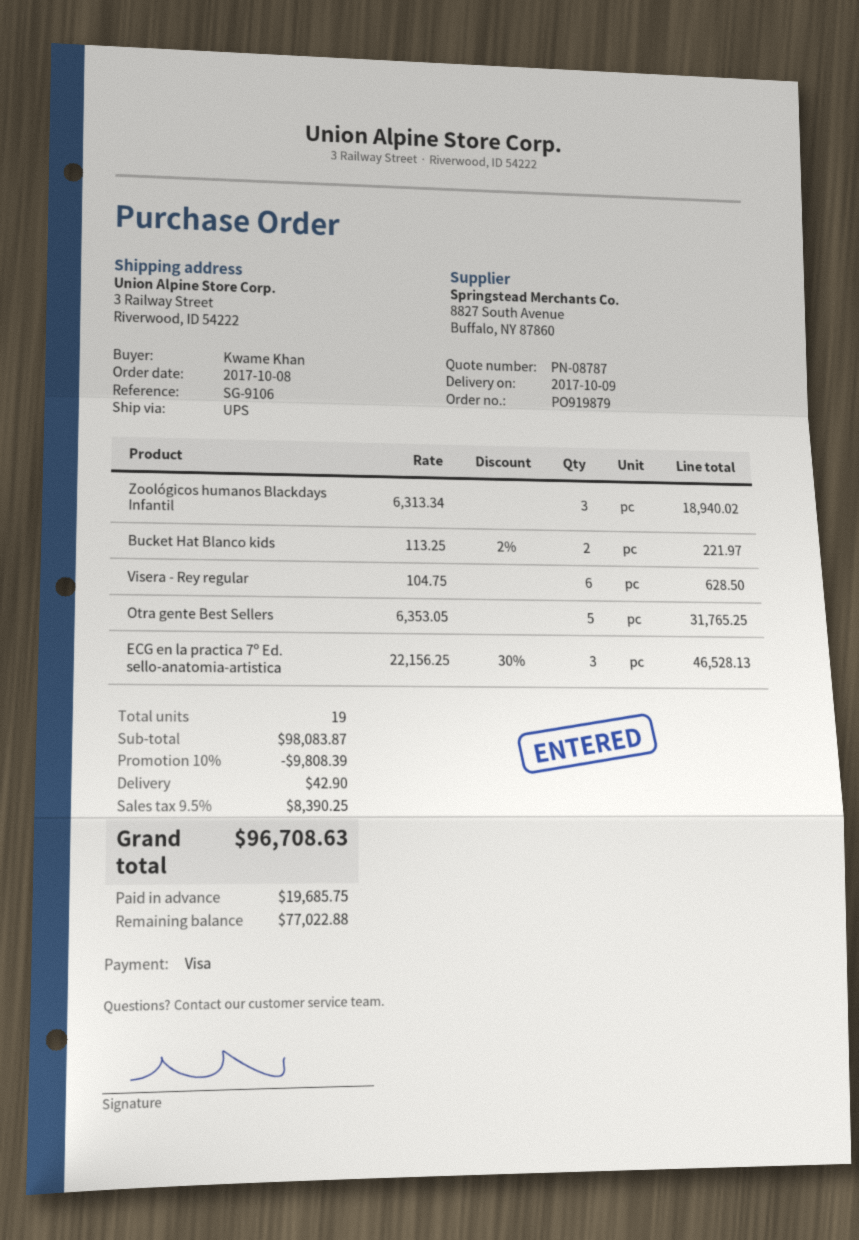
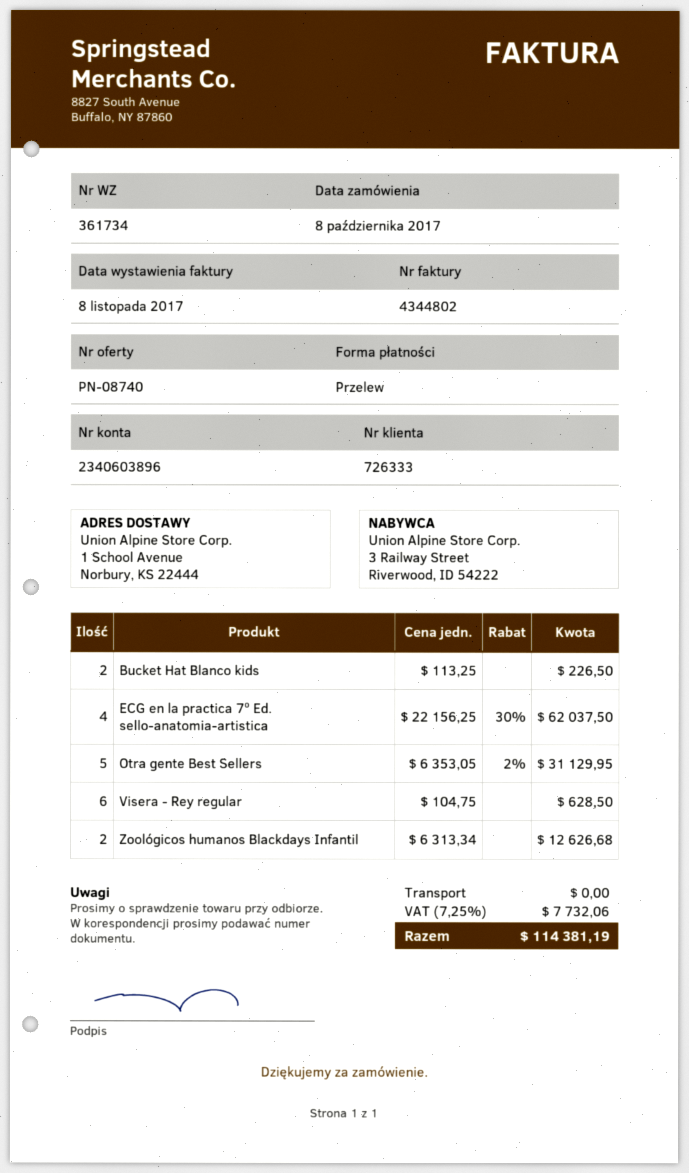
quote number: PN-08787 -> PN-08740
payment method: Visa -> bank transfer
ship to: 3 Railway Street, Riverwood, ID 54222 -> 1 School Avenue, Norbury, KS 22444
Zoológicos humanos Blackdays Infantil: 3 x 6313.34 = 18940.02 -> 2 x 6313.34 = 12626.68
Bucket Hat Blanco kids: 2 x 113.25 - 2% = 221.97 -> 2 x 113.25 = 226.50
Otra gente Best Sellers: 5 x 6353.05 = 31765.25 -> 5 x 6353.05 - 2% = 31129.95
ECG en la practica 7º Ed. sello-anatomia-artistica: 3 x 22156.25 - 30% = 46528.13 -> 4 x 22156.25 - 30% = 62037.50
discount: 10% = 9808.39 -> none
shipping: 42.90 -> 0.00
tax: 9.5% = 8390.25 -> 7.25% = 7732.06
total: 96708.63 -> 114381.19

